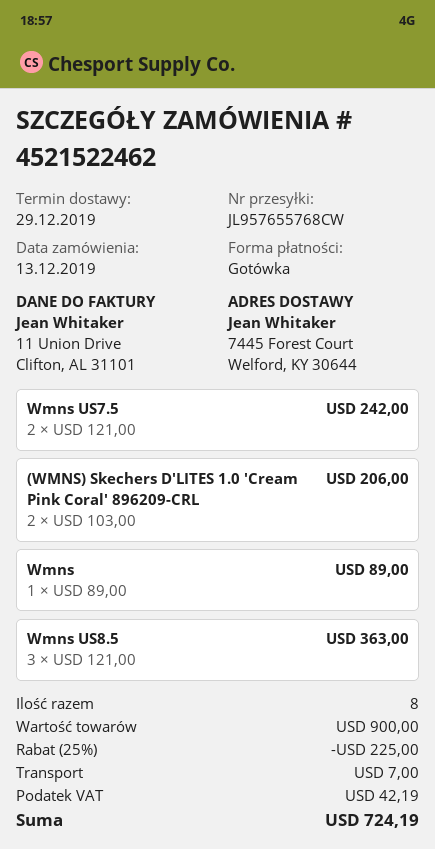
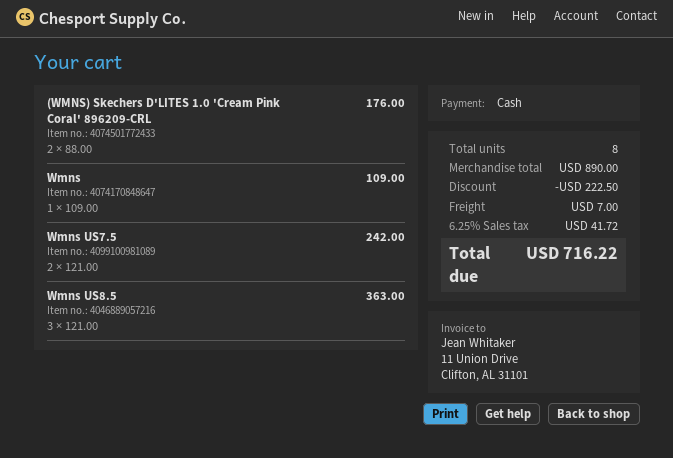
(WMNS) Skechers D'LITES 1.0 'Cream Pink Coral' 896209-CRL: 2 x 103.00 = 206.00 -> 2 x 88.00 = 176.00
Wmns: 1 x 89.00 = 89.00 -> 1 x 109.00 = 109.00
subtotal: 900.00 -> 890.00
discount: 225.00 -> 222.50
tax: 42.19 -> 41.72
total: 724.19 -> 716.22

